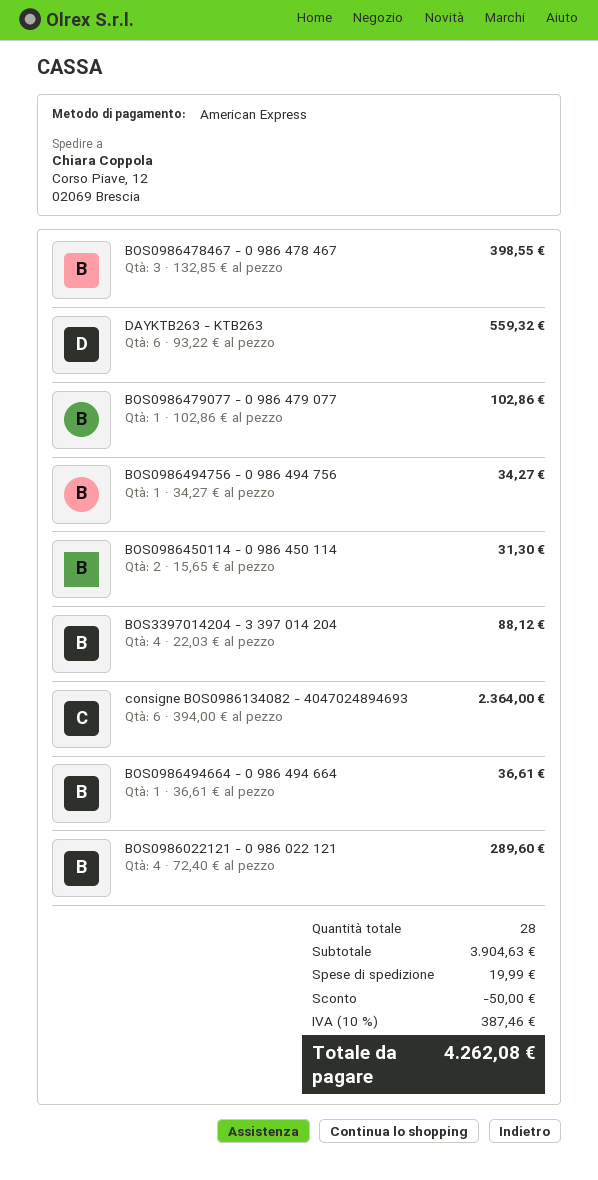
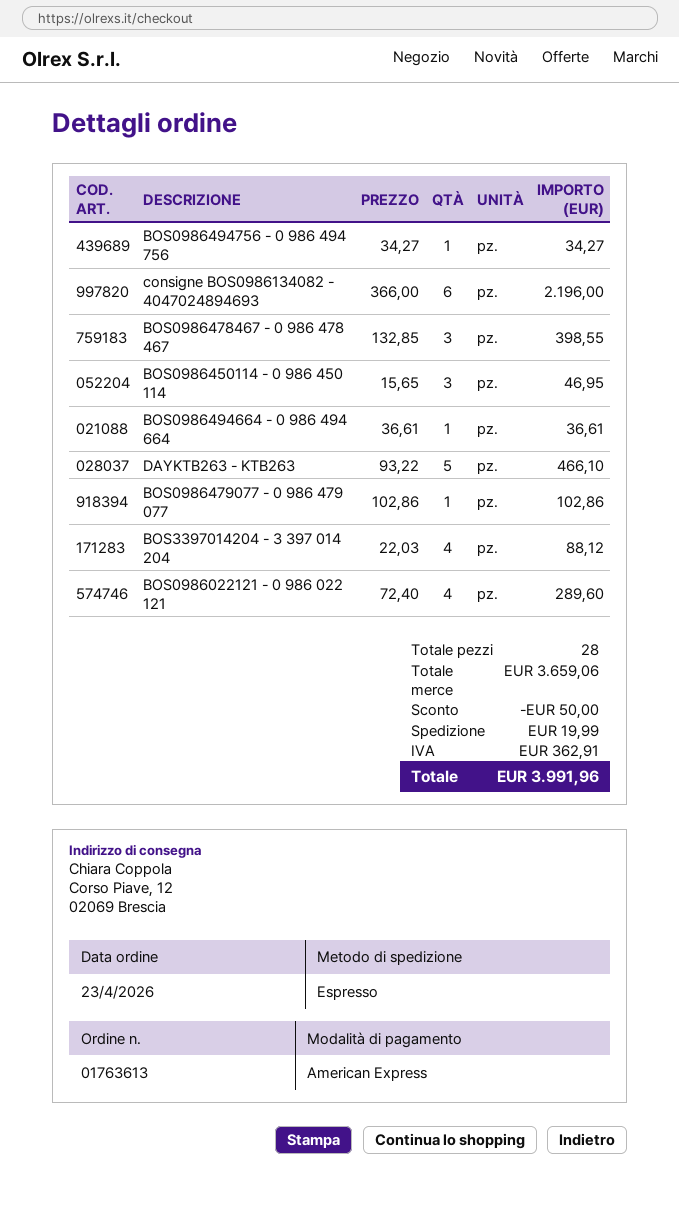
DAYKTB263 - KTB263: 6 x 93.22 = 559.32 -> 5 x 93.22 = 466.10
BOS0986450114 - 0 986 450 114: 2 x 15.65 = 31.30 -> 3 x 15.65 = 46.95
consigne BOS0986134082 - 4047024894693: 6 x 394.00 = 2364.00 -> 6 x 366.00 = 2196.00
subtotal: 3904.63 -> 3659.06
tax: 387.46 -> 362.91
total: 4262.08 -> 3991.96

